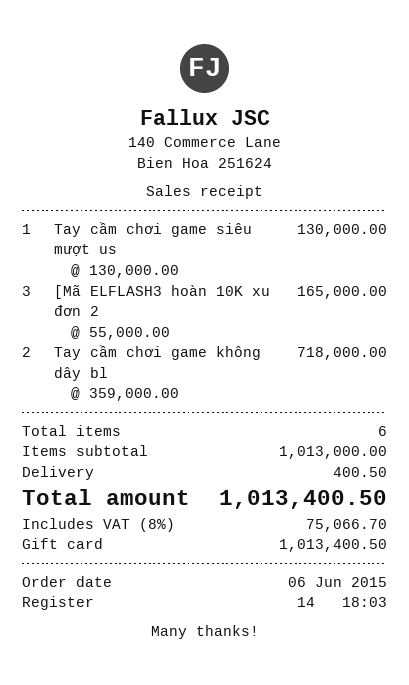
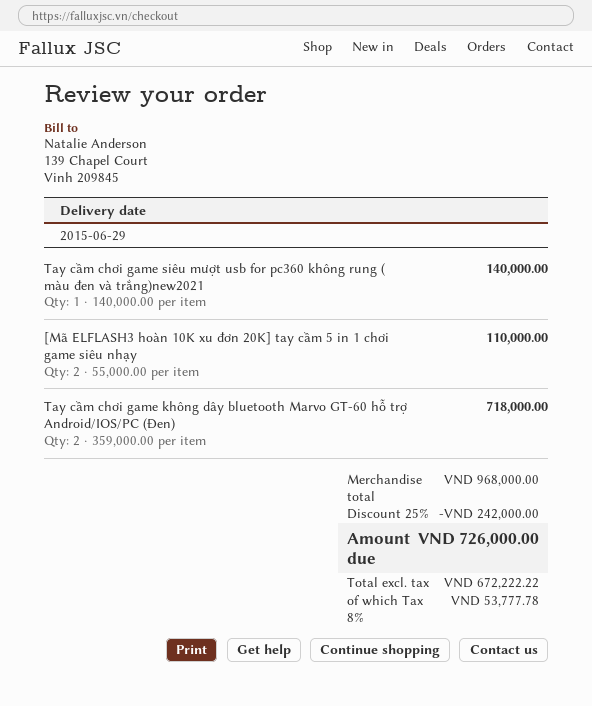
Tay cầm chơi game siêu mượt us: 1 x 130000.00 = 130000.00 -> 1 x 140000.00 = 140000.00
[Mã ELFLASH3 hoàn 10K xu đơn 2: 3 x 55000.00 = 165000.00 -> 2 x 55000.00 = 110000.00
subtotal: 1013000.00 -> 968000.00
discount: none -> 25% = 242000.00
shipping: 400.50 -> none
tax: 8% = 75066.70 -> 8% = 53777.78
total: 1013400.50 -> 726000.00

